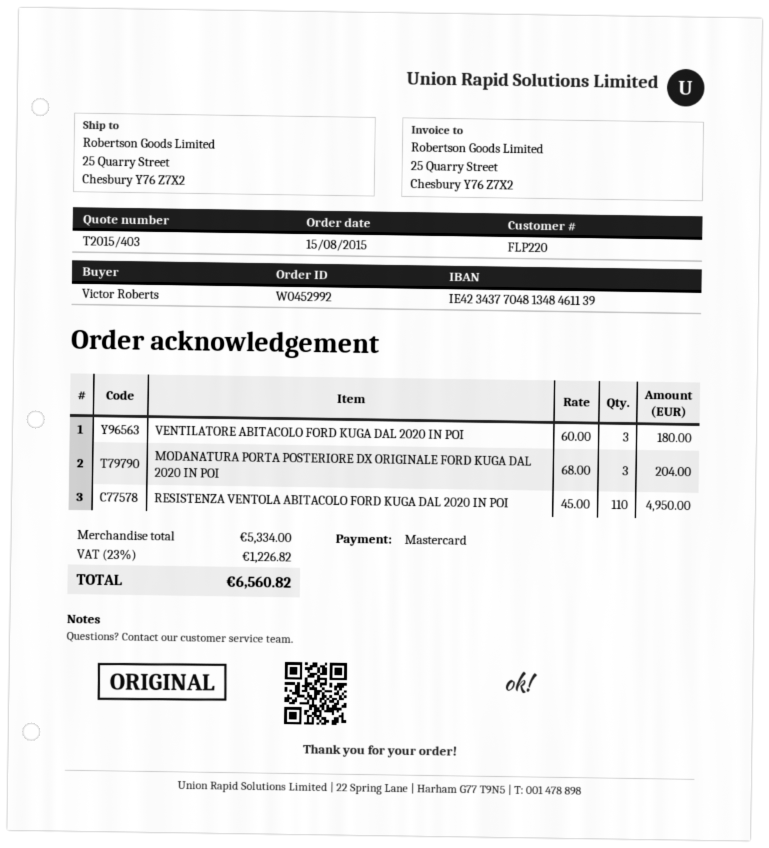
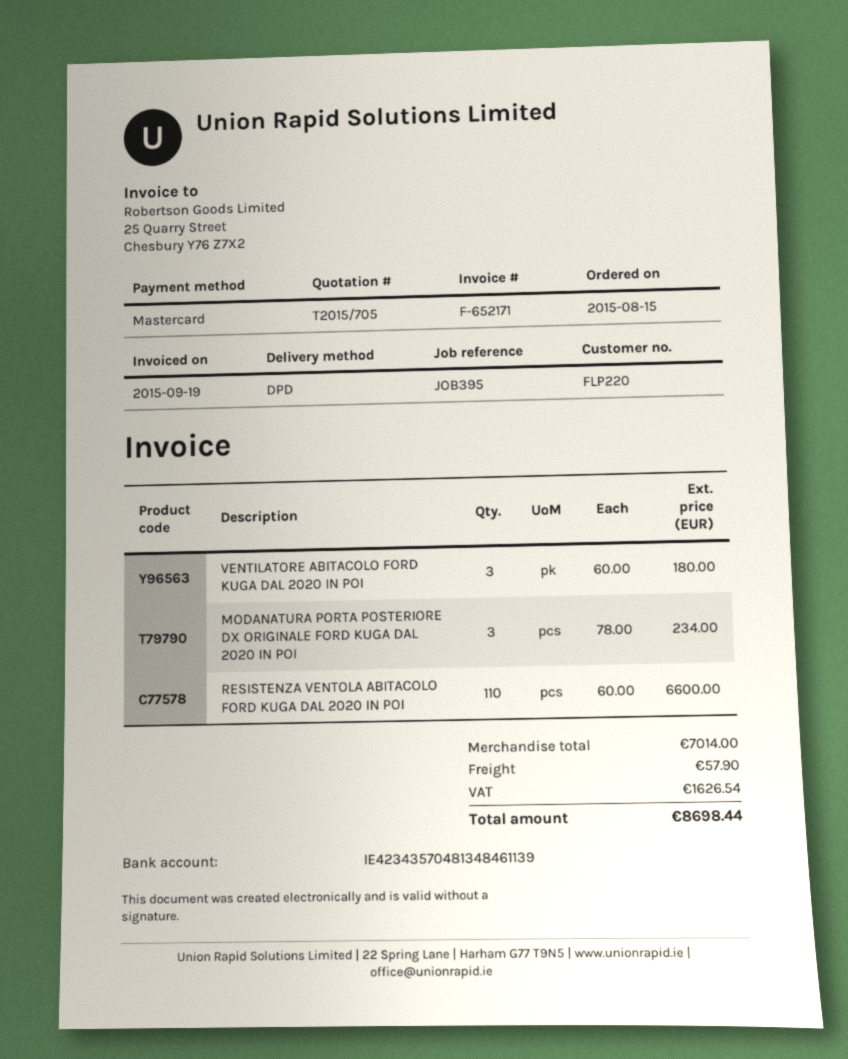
quote number: T2015/403 -> T2015/705
bank account: IE42343770481348461139 -> IE42343570481348461139
MODANATURA PORTA POSTERIORE DX ORIGINALE FORD KUGA DAL 2020 IN POI: 3 x 68.00 = 204.00 -> 3 x 78.00 = 234.00
RESISTENZA VENTOLA ABITACOLO FORD KUGA DAL 2020 IN POI: 110 x 45.00 = 4950.00 -> 110 x 60.00 = 6600.00
subtotal: 5334.00 -> 7014.00
shipping: none -> 57.90
tax: 1226.82 -> 1626.54
total: 6560.82 -> 8698.44

